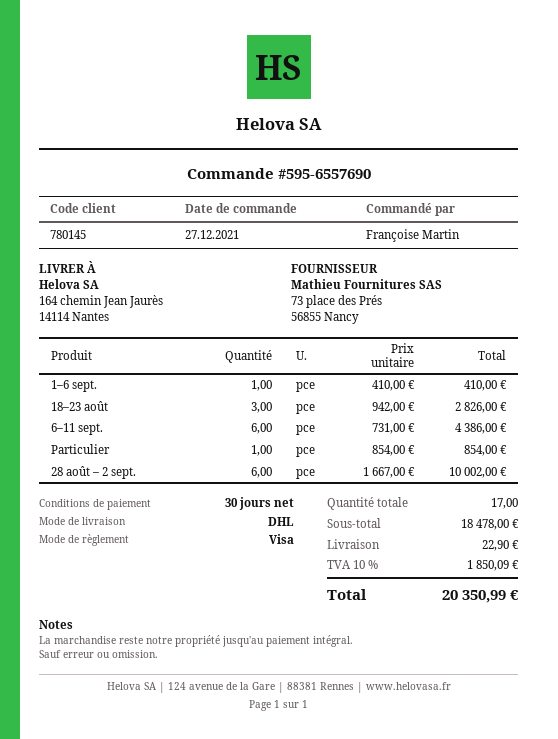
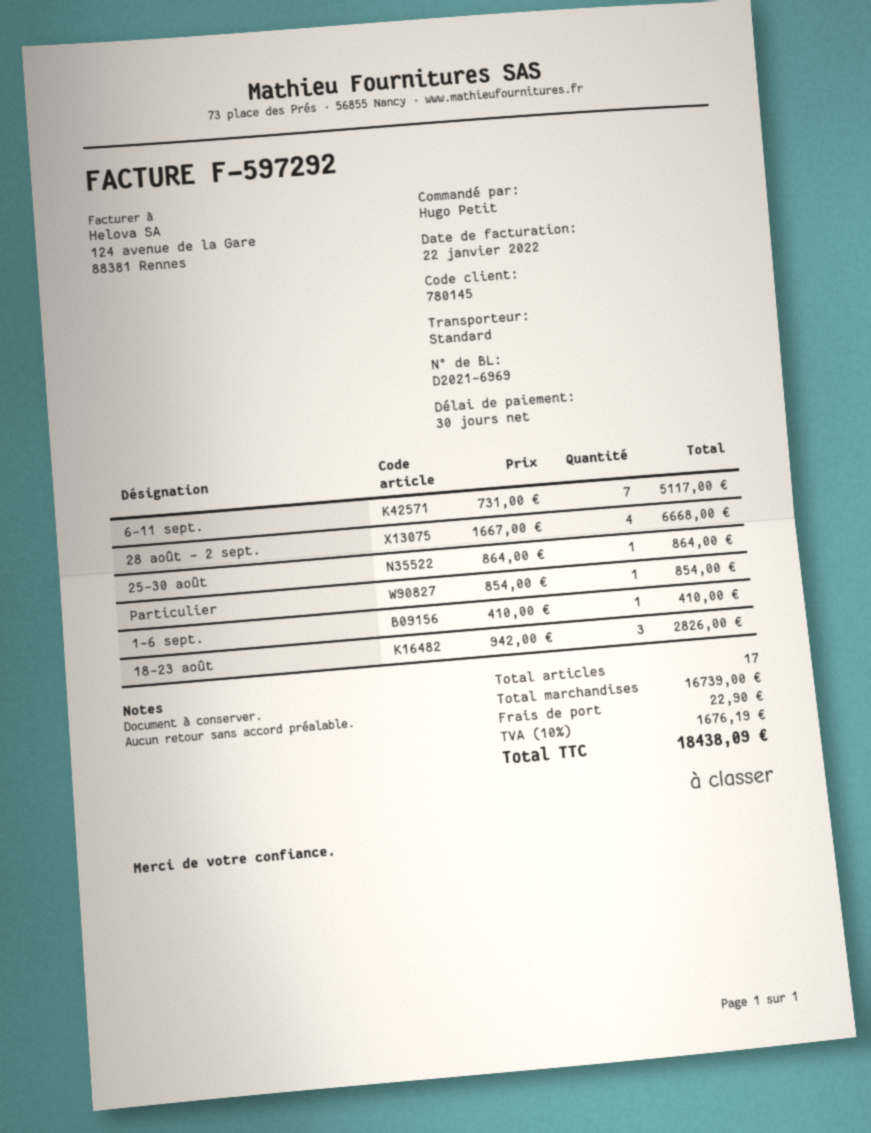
ordered by: Françoise Martin -> Hugo Petit
shipping method: DHL -> standard
6–11 sept.: 6 x 731.00 = 4386.00 -> 7 x 731.00 = 5117.00
28 août – 2 sept.: 6 x 1667.00 = 10002.00 -> 4 x 1667.00 = 6668.00
25–30 août: none -> 1 x 864.00 = 864.00
subtotal: 18478.00 -> 16739.00
tax: 10% = 1850.09 -> 10% = 1676.19
total: 20350.99 -> 18438.09

